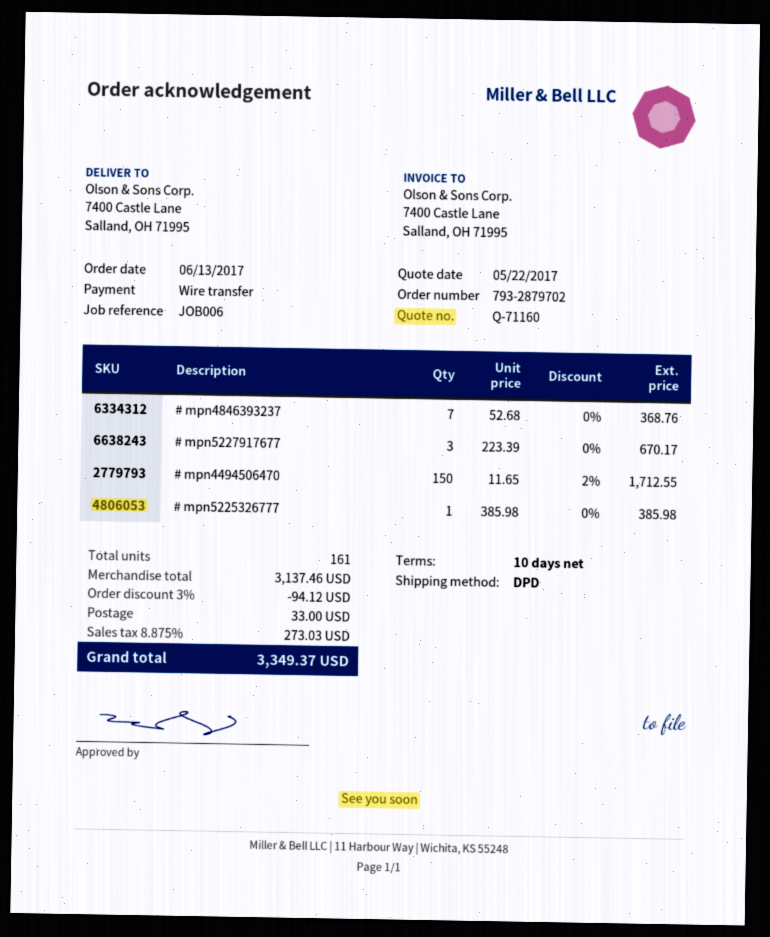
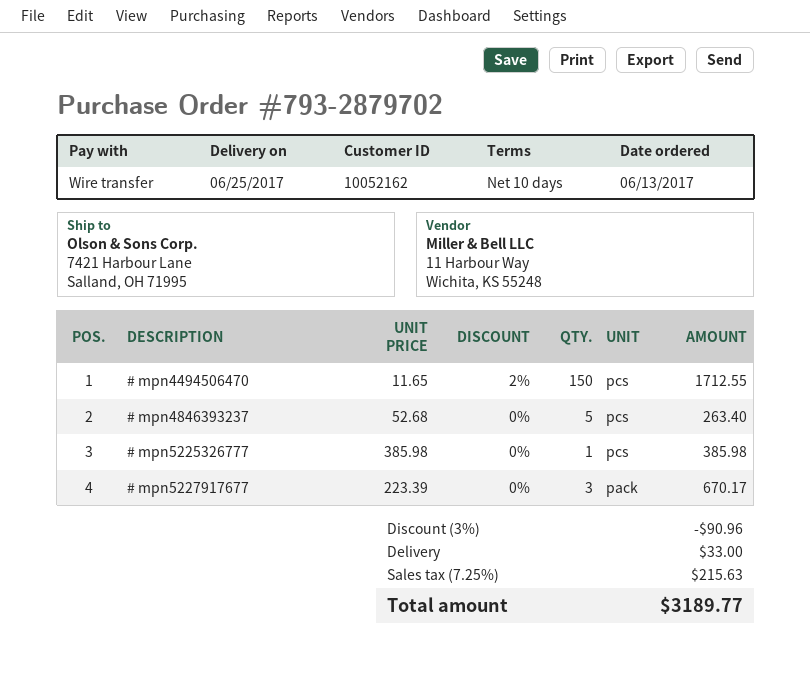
ship to: 7400 Castle Lane, Salland, OH 71995 -> 7421 Harbour Lane, Salland, OH 71995
# mpn4846393237: 7 x 52.68 = 368.76 -> 5 x 52.68 = 263.40
discount: 3% = 94.12 -> 3% = 90.96
tax: 8.875% = 273.03 -> 7.25% = 215.63
total: 3349.37 -> 3189.77

